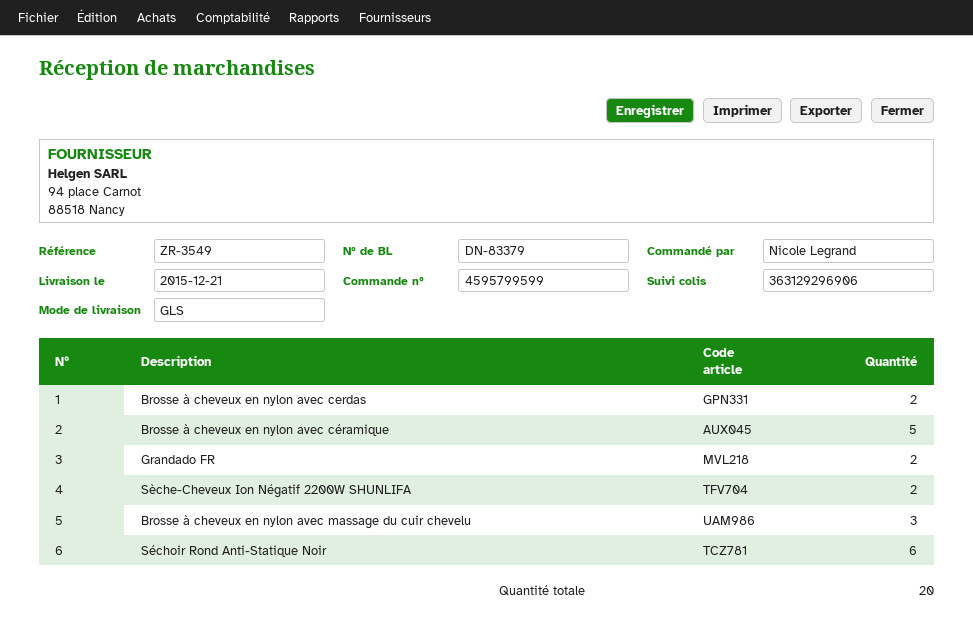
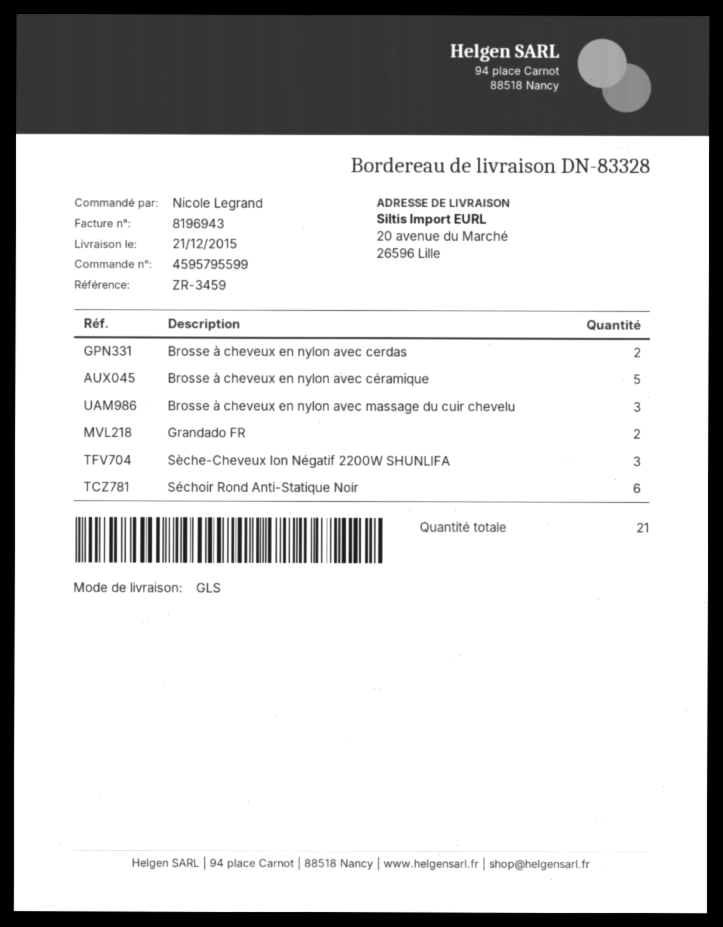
order number: 4595799599 -> 4595795599
delivery note number: DN-83379 -> DN-83328
reference: ZR-3549 -> ZR-3459
Sèche-Cheveux Ion Négatif 2200W SHUNLIFA: 2 -> 3
total quantity: 20 -> 21

